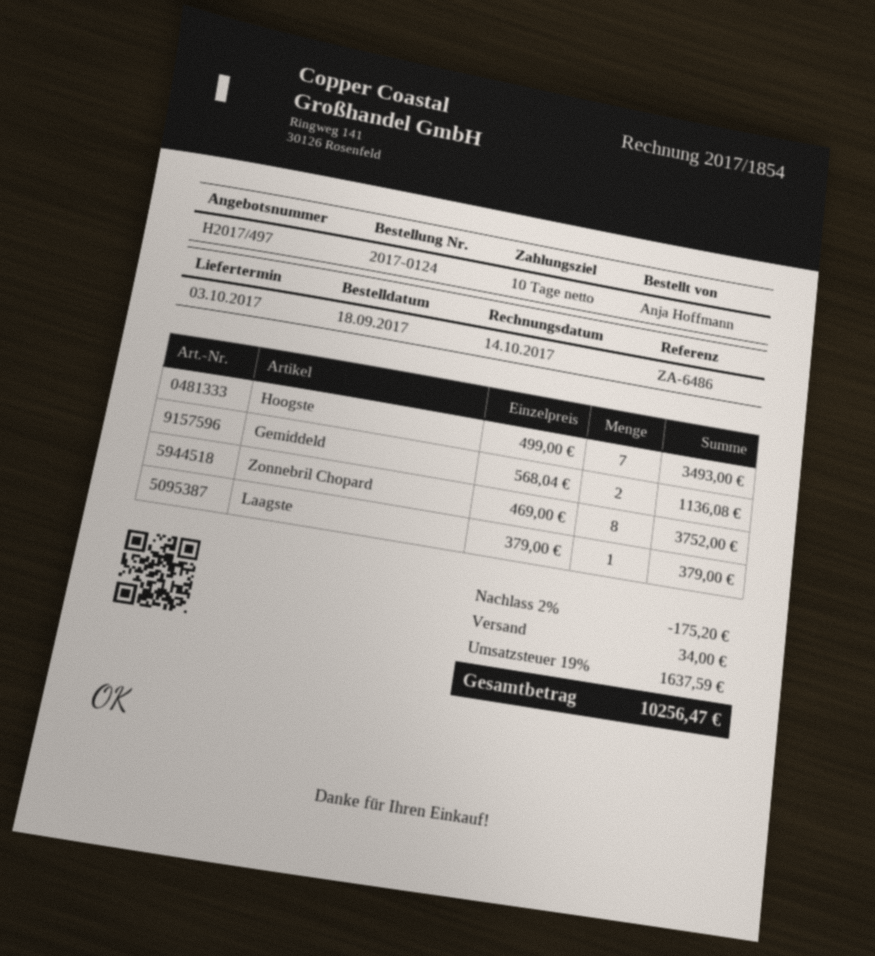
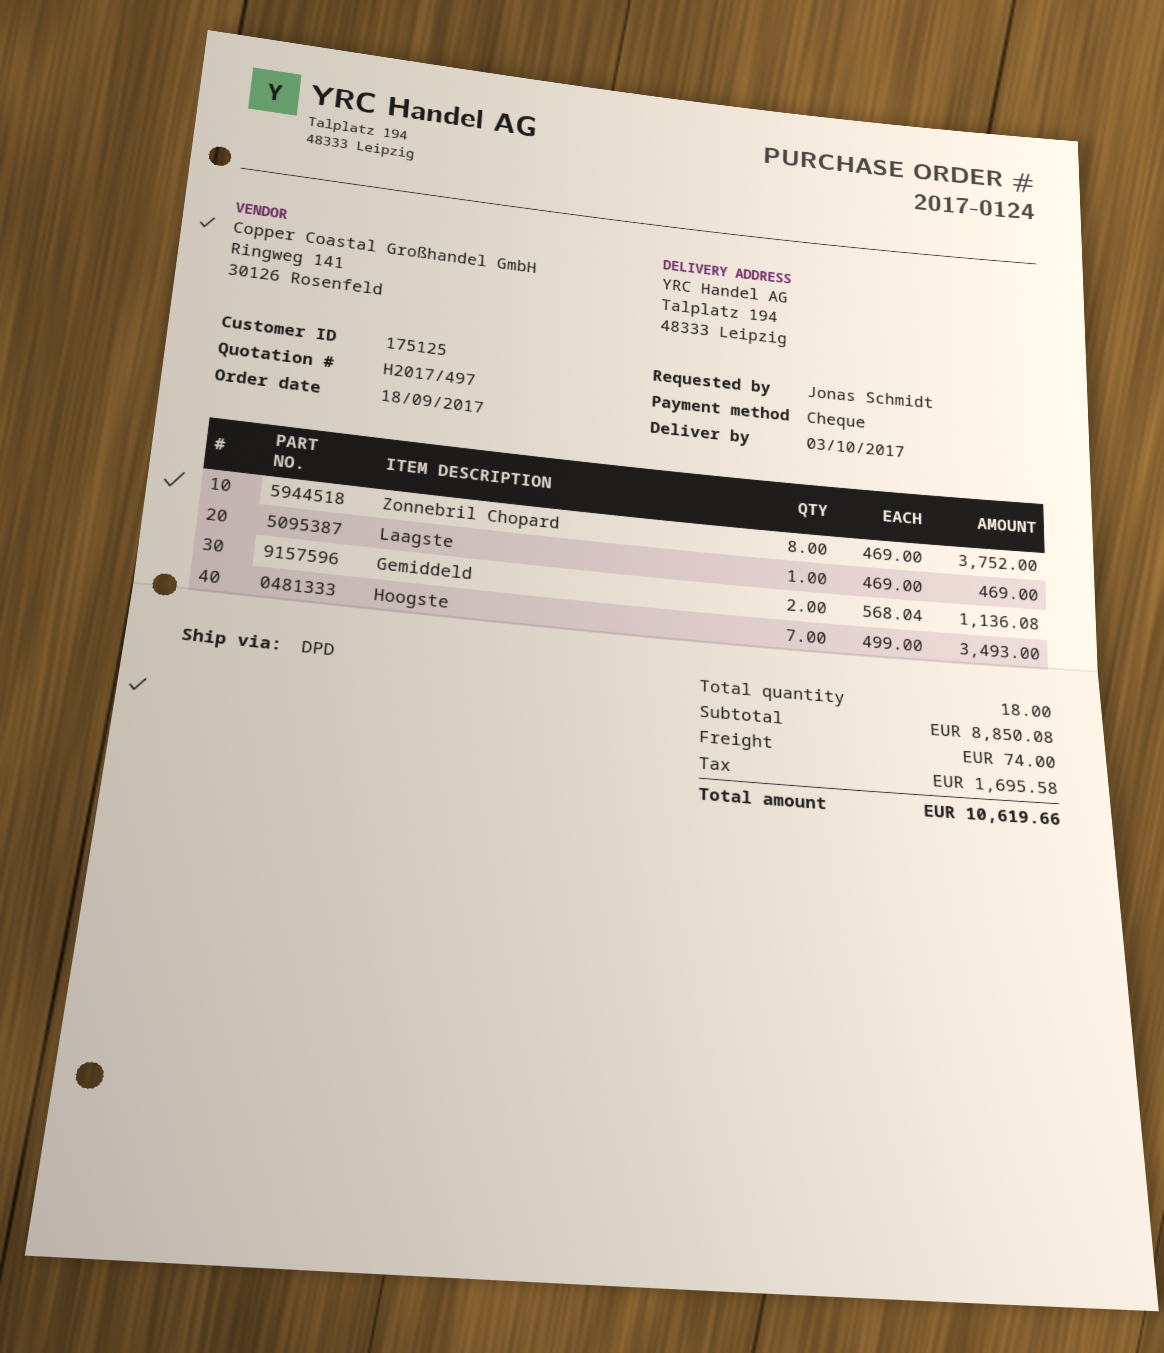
ordered by: Anja Hoffmann -> Jonas Schmidt
Laagste: 1 x 379.00 = 379.00 -> 1 x 469.00 = 469.00
discount: 2% = 175.20 -> none
shipping: 34.00 -> 74.00
tax: 1637.59 -> 1695.58
total: 10256.47 -> 10619.66

